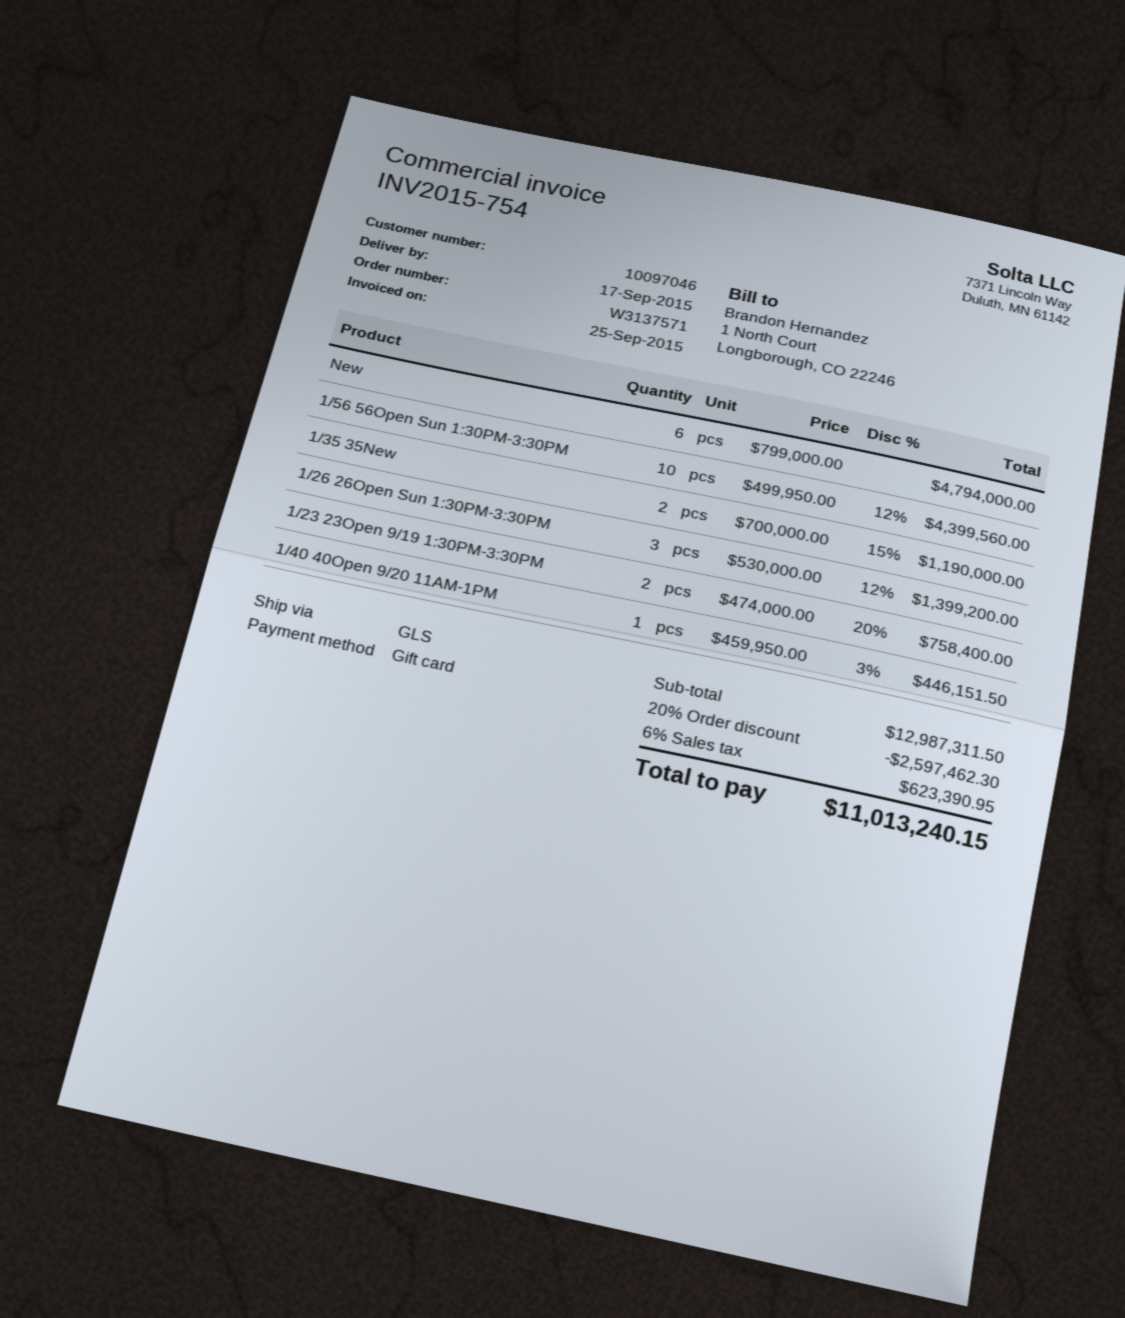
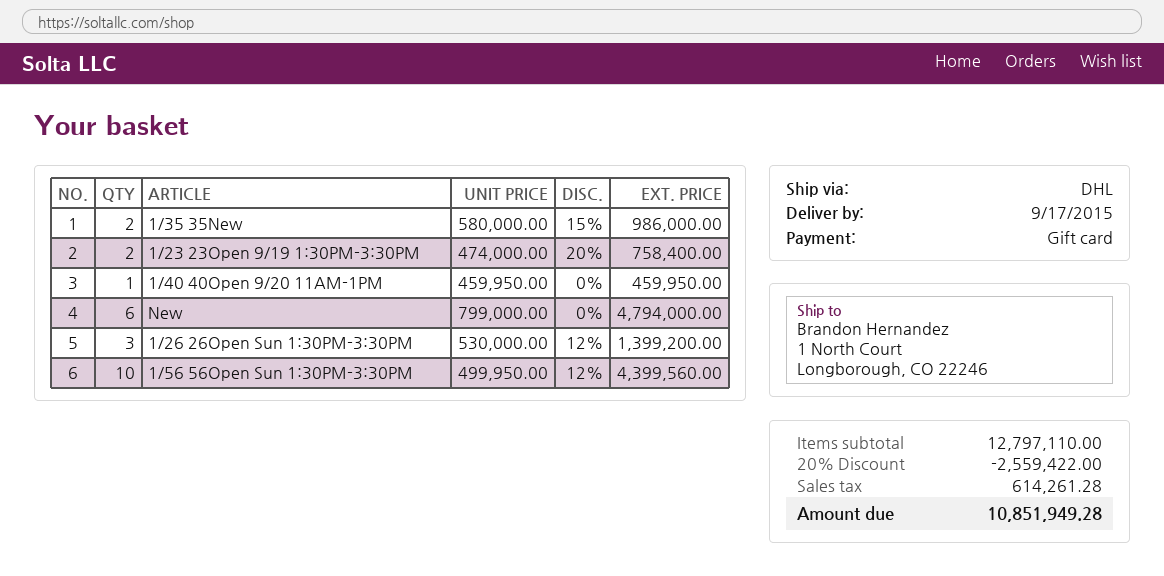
shipping method: GLS -> DHL
1/35 35New: 2 x 700000.00 - 15% = 1190000.00 -> 2 x 580000.00 - 15% = 986000.00
1/40 40Open 9/20 11AM-1PM: 1 x 459950.00 - 3% = 446151.50 -> 1 x 459950.00 = 459950.00
subtotal: 12987311.50 -> 12797110.00
discount: 20% = 2597462.30 -> 20% = 2559422.00
tax: 623390.95 -> 614261.28
total: 11013240.15 -> 10851949.28

